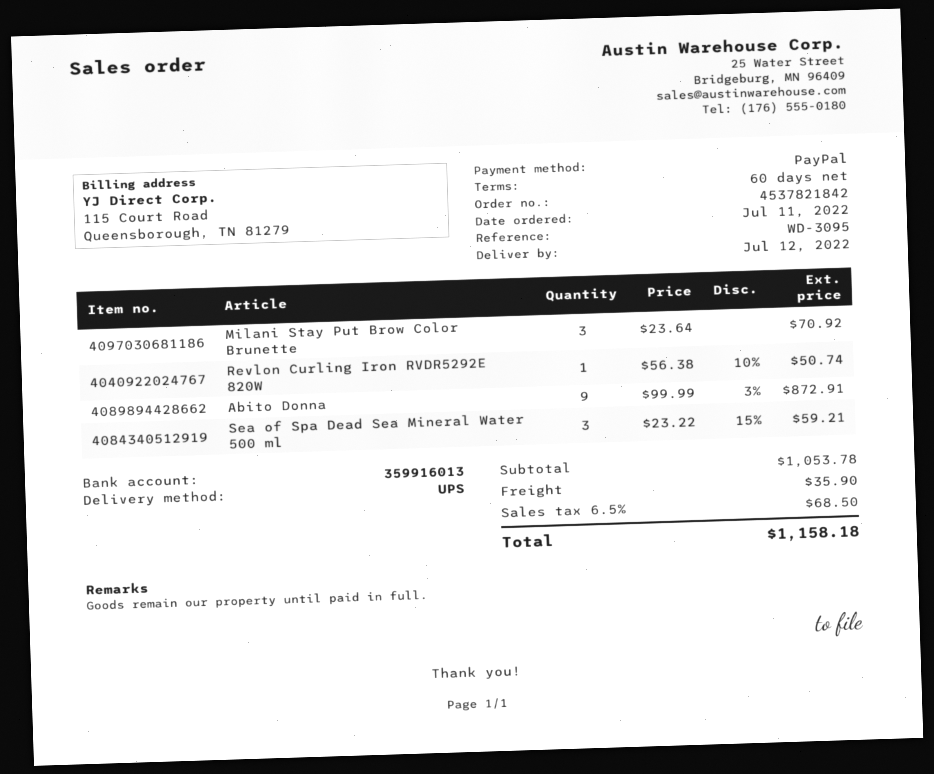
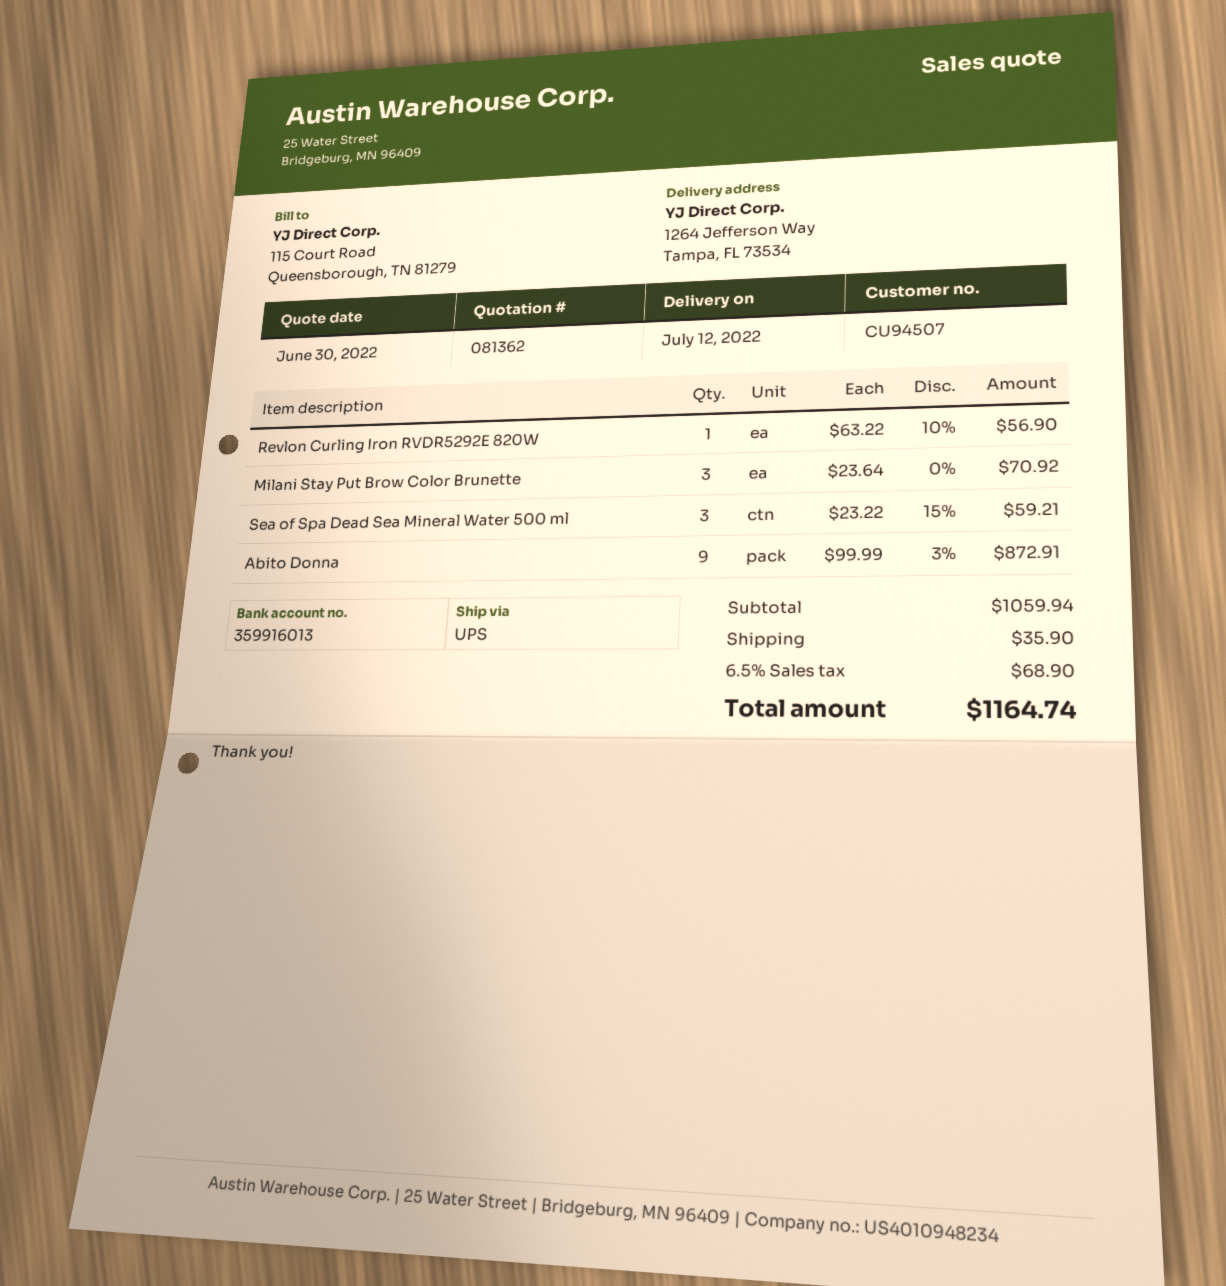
Revlon Curling Iron RVDR5292E 820W: 1 x 56.38 - 10% = 50.74 -> 1 x 63.22 - 10% = 56.90
subtotal: 1053.78 -> 1059.94
tax: 6.5% = 68.50 -> 6.5% = 68.90
total: 1158.18 -> 1164.74

